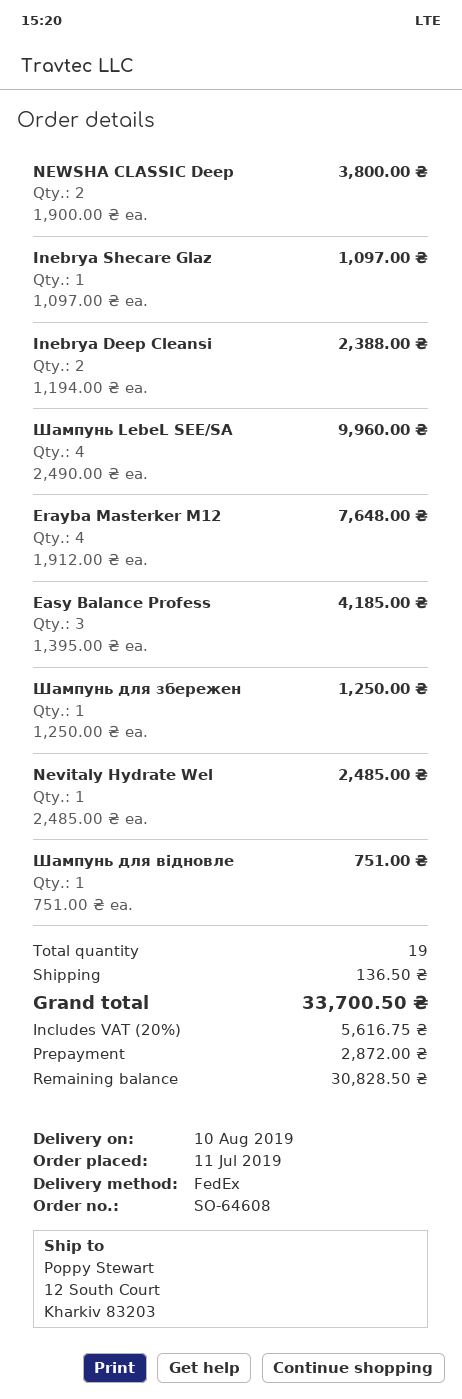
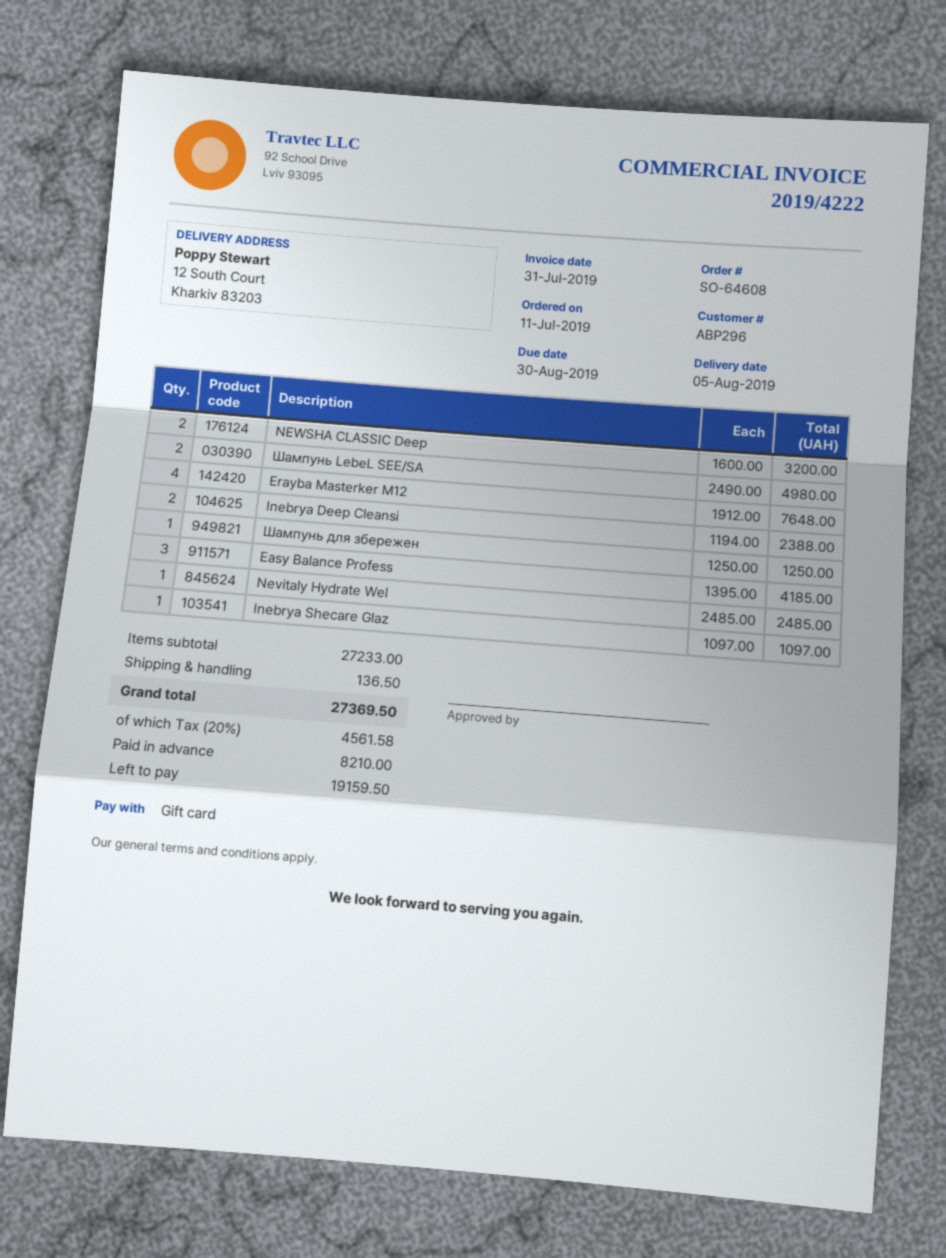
delivery date: 2019-08-10 -> 2019-08-05
NEWSHA CLASSIC Deep: 2 x 1900.00 = 3800.00 -> 2 x 1600.00 = 3200.00
Шампунь LebeL SEE/SA: 4 x 2490.00 = 9960.00 -> 2 x 2490.00 = 4980.00
Шампунь для відновле: 1 x 751.00 = 751.00 -> none
tax: 20% = 5616.75 -> 20% = 4561.58
total: 33700.50 -> 27369.50
deposit: 2872.00 -> 8210.00
balance: 30828.50 -> 19159.50

